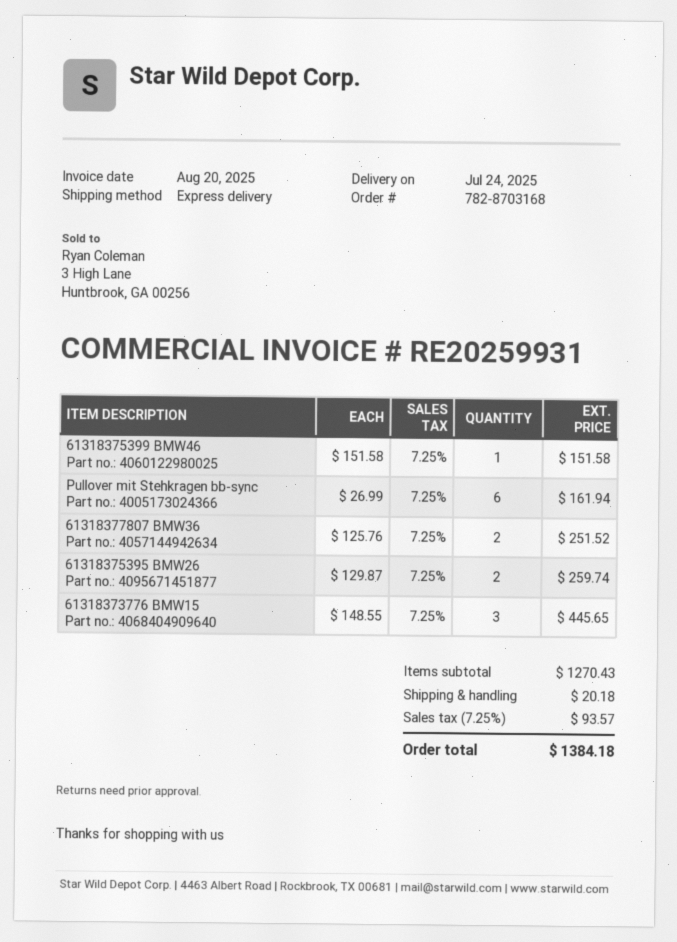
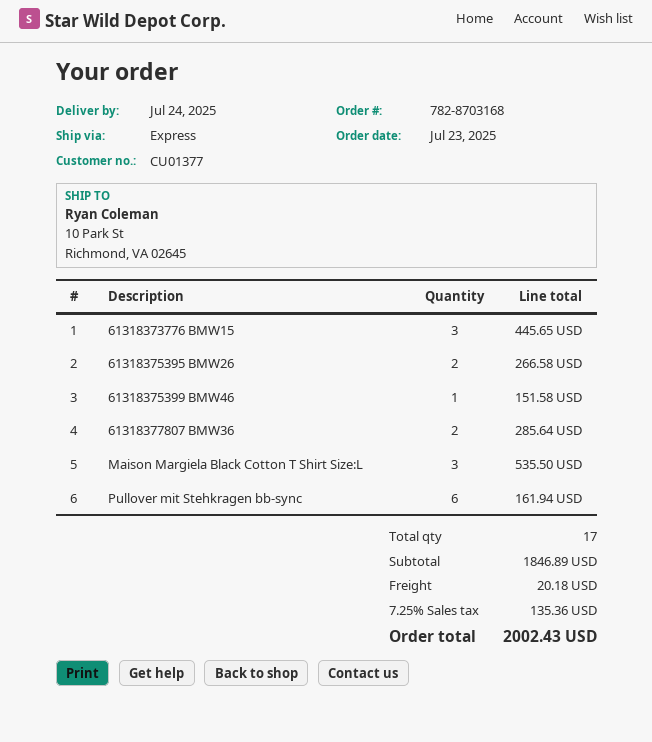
61318377807 BMW36: 2 for 251.52 -> 2 for 285.64
61318375395 BMW26: 2 for 259.74 -> 2 for 266.58
Maison Margiela Black Cotton T Shirt Size:L: none -> 3 for 535.50
subtotal: 1270.43 -> 1846.89
tax: 7.25% = 93.57 -> 7.25% = 135.36
total: 1384.18 -> 2002.43

